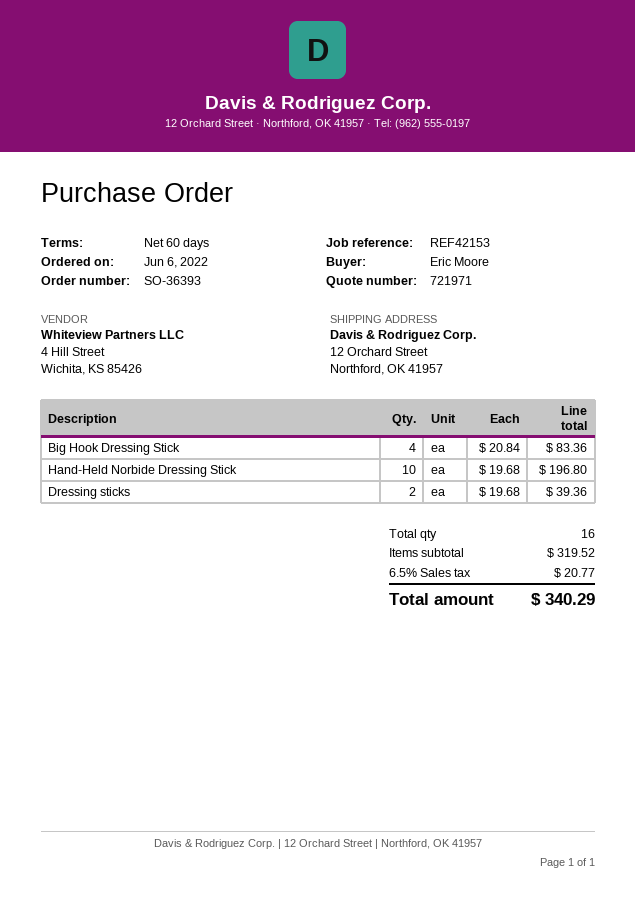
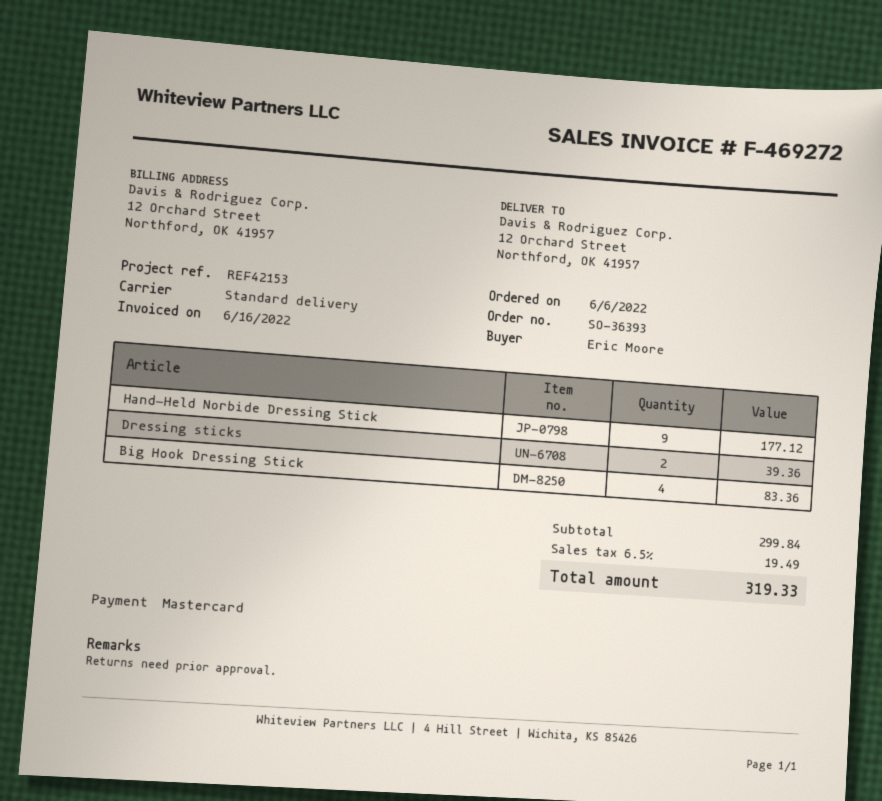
Hand-Held Norbide Dressing Stick: 10 for 196.80 -> 9 for 177.12
subtotal: 319.52 -> 299.84
tax: 6.5% = 20.77 -> 6.5% = 19.49
total: 340.29 -> 319.33

